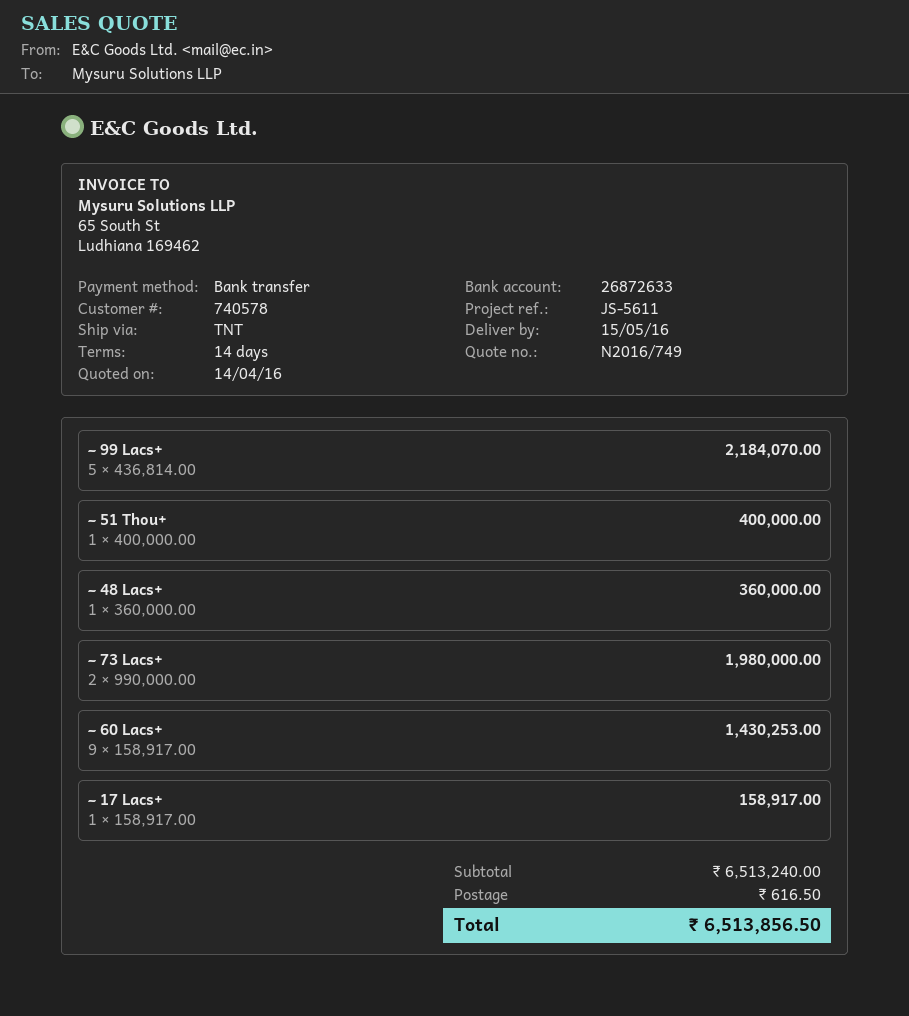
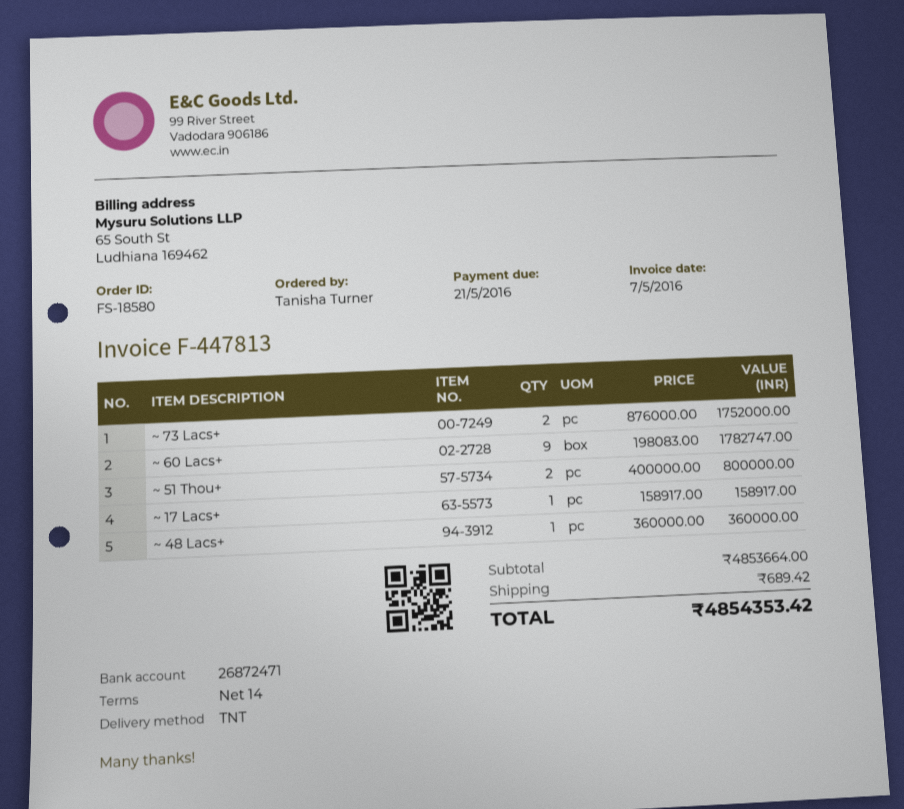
bank account: 26872633 -> 26872471
~ 99 Lacs+: 5 x 436814.00 = 2184070.00 -> none
~ 51 Thou+: 1 x 400000.00 = 400000.00 -> 2 x 400000.00 = 800000.00
~ 73 Lacs+: 2 x 990000.00 = 1980000.00 -> 2 x 876000.00 = 1752000.00
~ 60 Lacs+: 9 x 158917.00 = 1430253.00 -> 9 x 198083.00 = 1782747.00
subtotal: 6513240.00 -> 4853664.00
shipping: 616.50 -> 689.42
total: 6513856.50 -> 4854353.42

